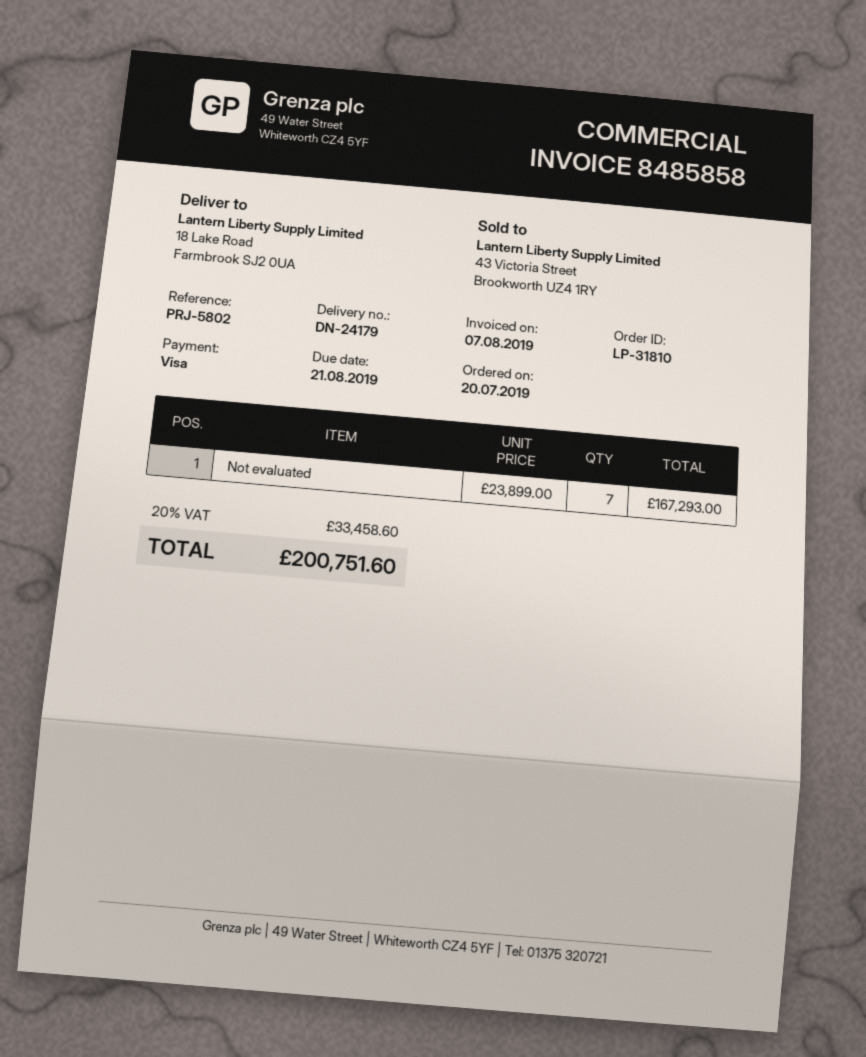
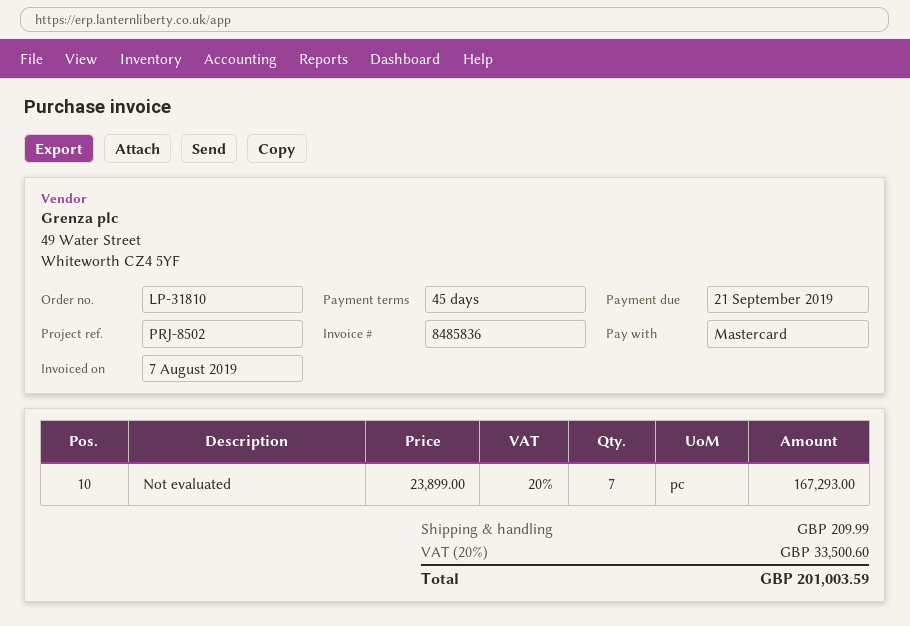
invoice number: 8485858 -> 8485836
due date: 2019-08-21 -> 2019-09-21
reference: PRJ-5802 -> PRJ-8502
payment method: Visa -> Mastercard
shipping: none -> 209.99
tax: 20% = 33458.60 -> 20% = 33500.60
total: 200751.60 -> 201003.59

